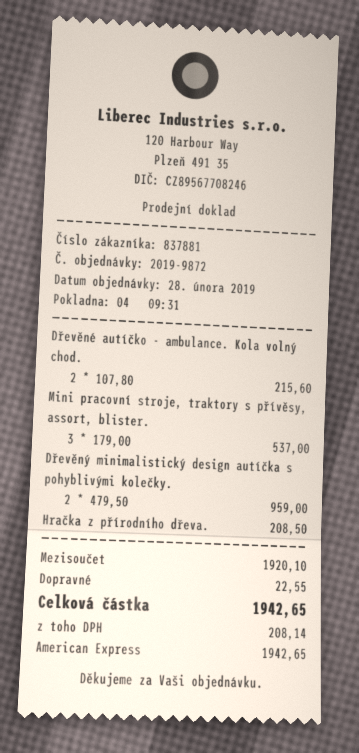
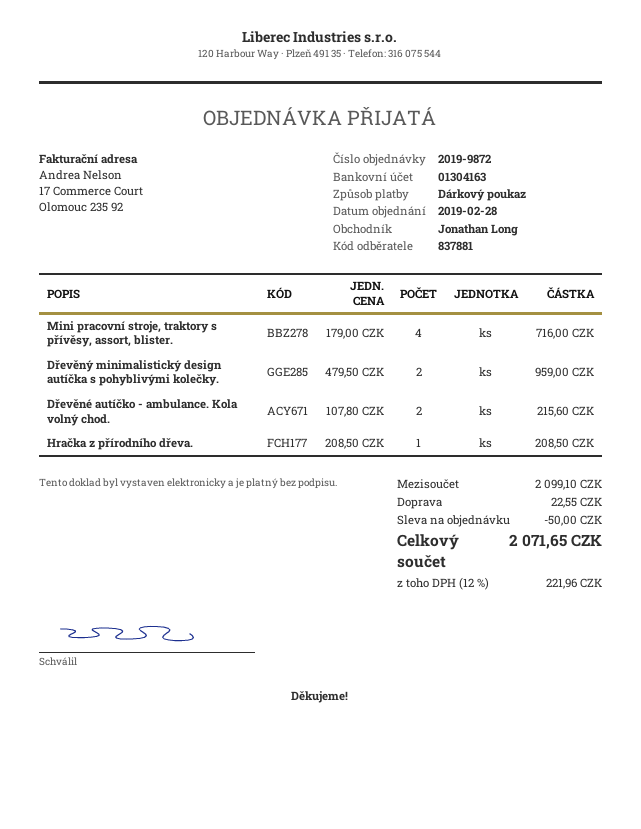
payment method: American Express -> gift card
Mini pracovní stroje, traktory s přívěsy, assort, blister.: 3 x 179.00 = 537.00 -> 4 x 179.00 = 716.00
subtotal: 1920.10 -> 2099.10
discount: none -> 50.00
tax: 208.14 -> 221.96
total: 1942.65 -> 2071.65

